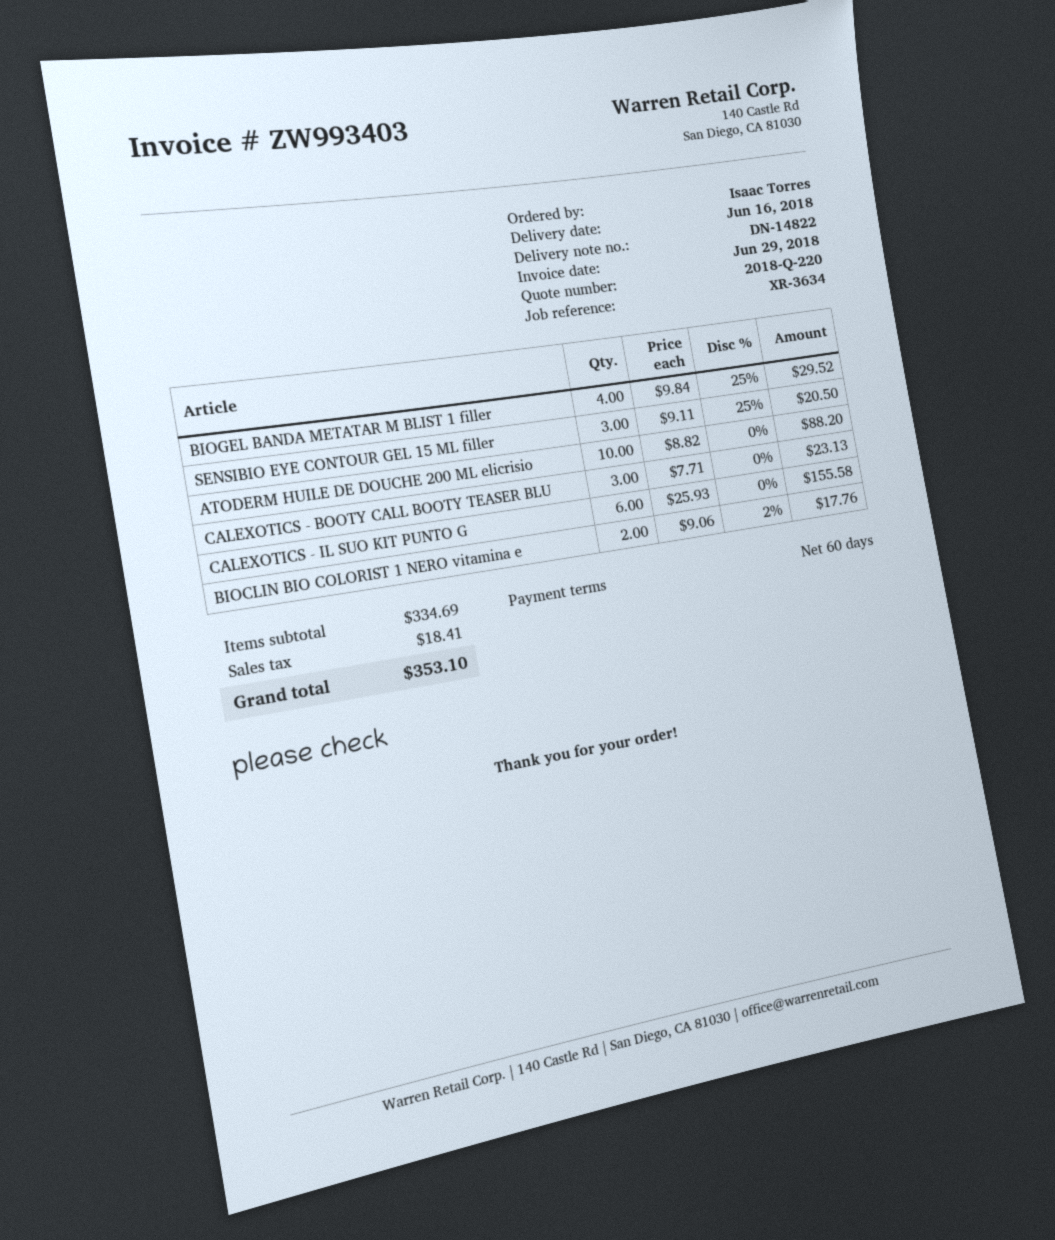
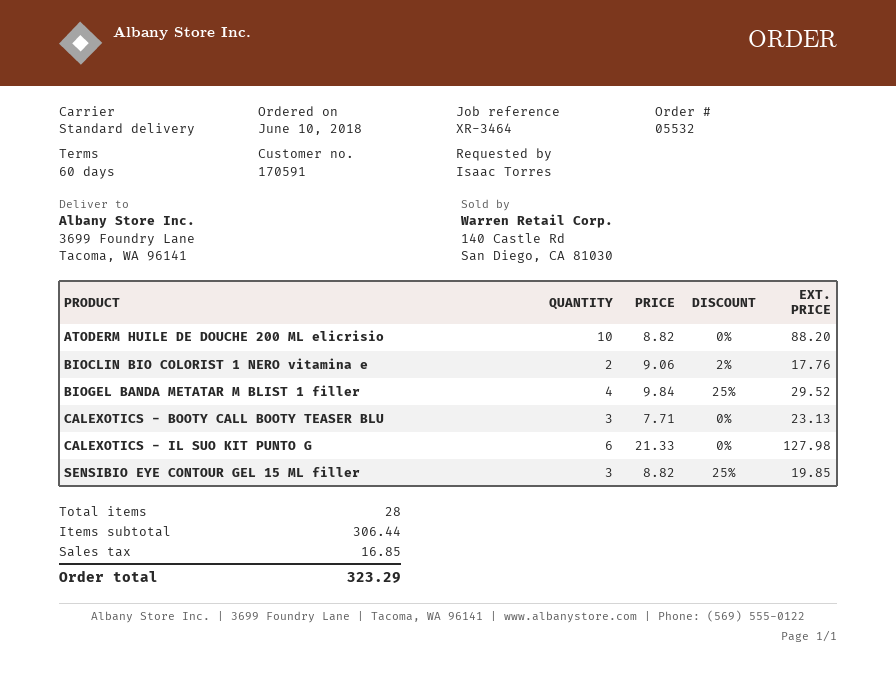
reference: XR-3634 -> XR-3464
SENSIBIO EYE CONTOUR GEL 15 ML filler: 3 x 9.11 - 25% = 20.50 -> 3 x 8.82 - 25% = 19.85
CALEXOTICS - IL SUO KIT PUNTO G: 6 x 25.93 = 155.58 -> 6 x 21.33 = 127.98
subtotal: 334.69 -> 306.44
tax: 18.41 -> 16.85
total: 353.10 -> 323.29

